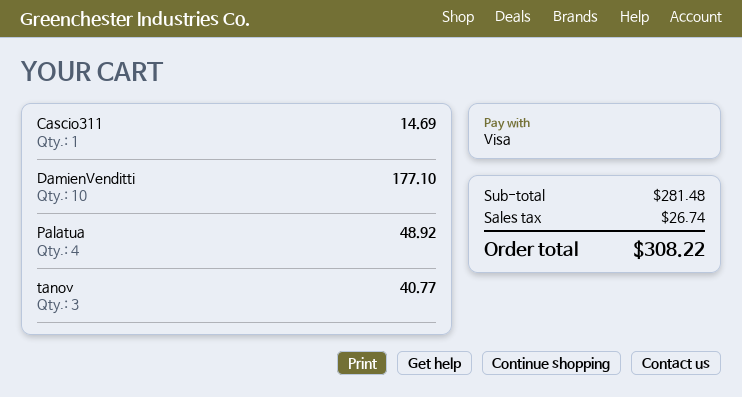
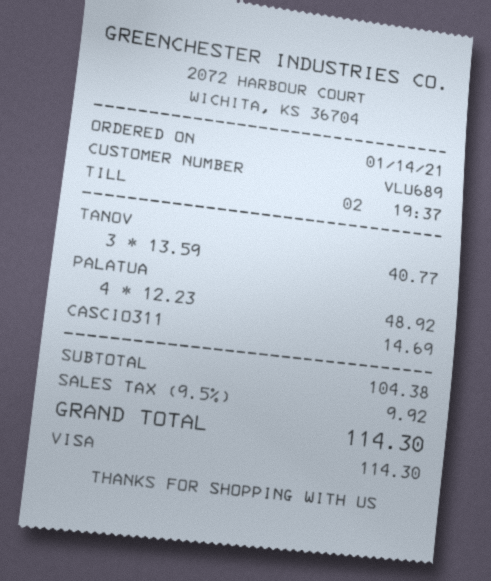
DamienVenditti: 10 for 177.10 -> none
subtotal: 281.48 -> 104.38
tax: 26.74 -> 9.92
total: 308.22 -> 114.30

